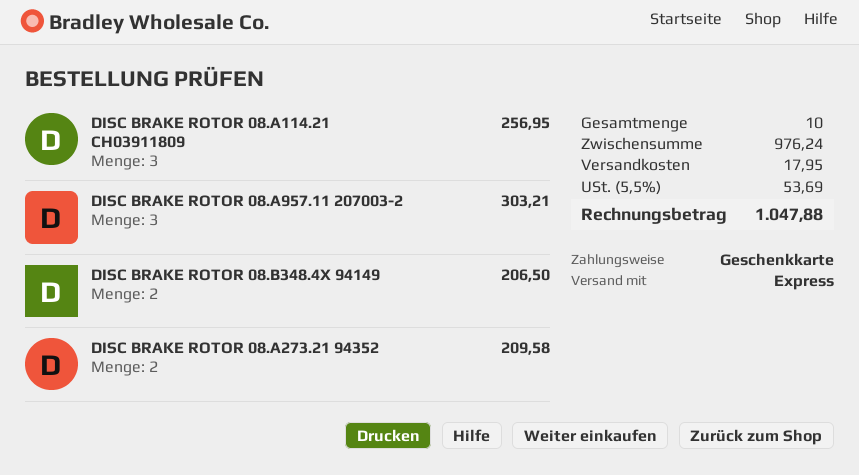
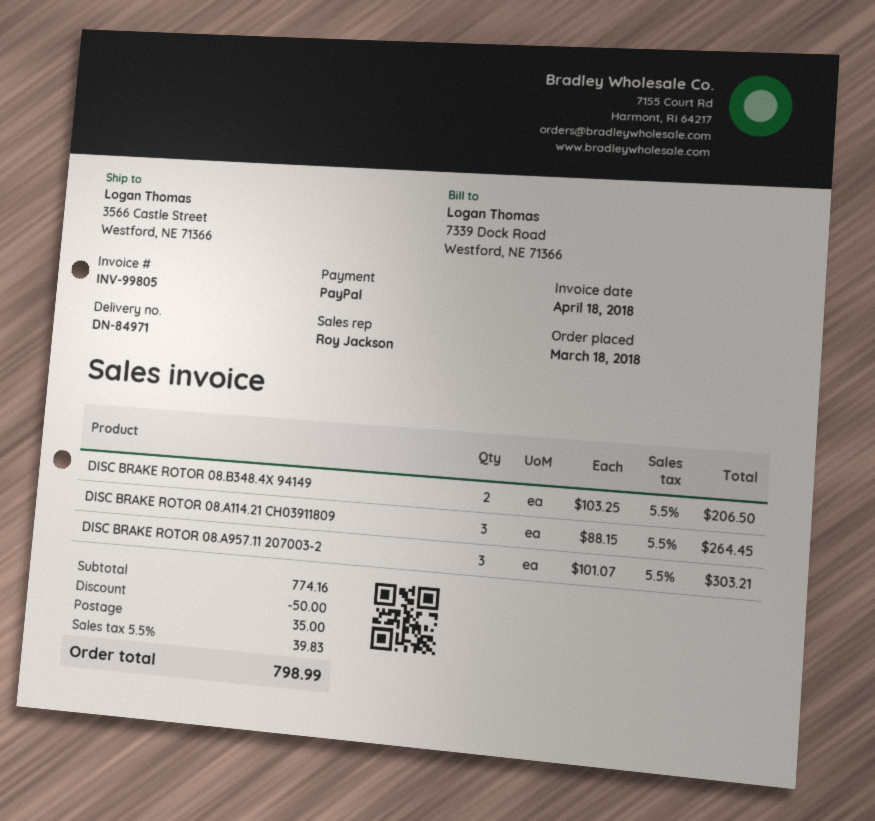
payment method: gift card -> PayPal
DISC BRAKE ROTOR 08.A114.21 CH03911809: 3 for 256.95 -> 3 for 264.45
DISC BRAKE ROTOR 08.A273.21 94352: 2 for 209.58 -> none
subtotal: 976.24 -> 774.16
discount: none -> 50.00
shipping: 17.95 -> 35.00
tax: 5.5% = 53.69 -> 5.5% = 39.83
total: 1047.88 -> 798.99

